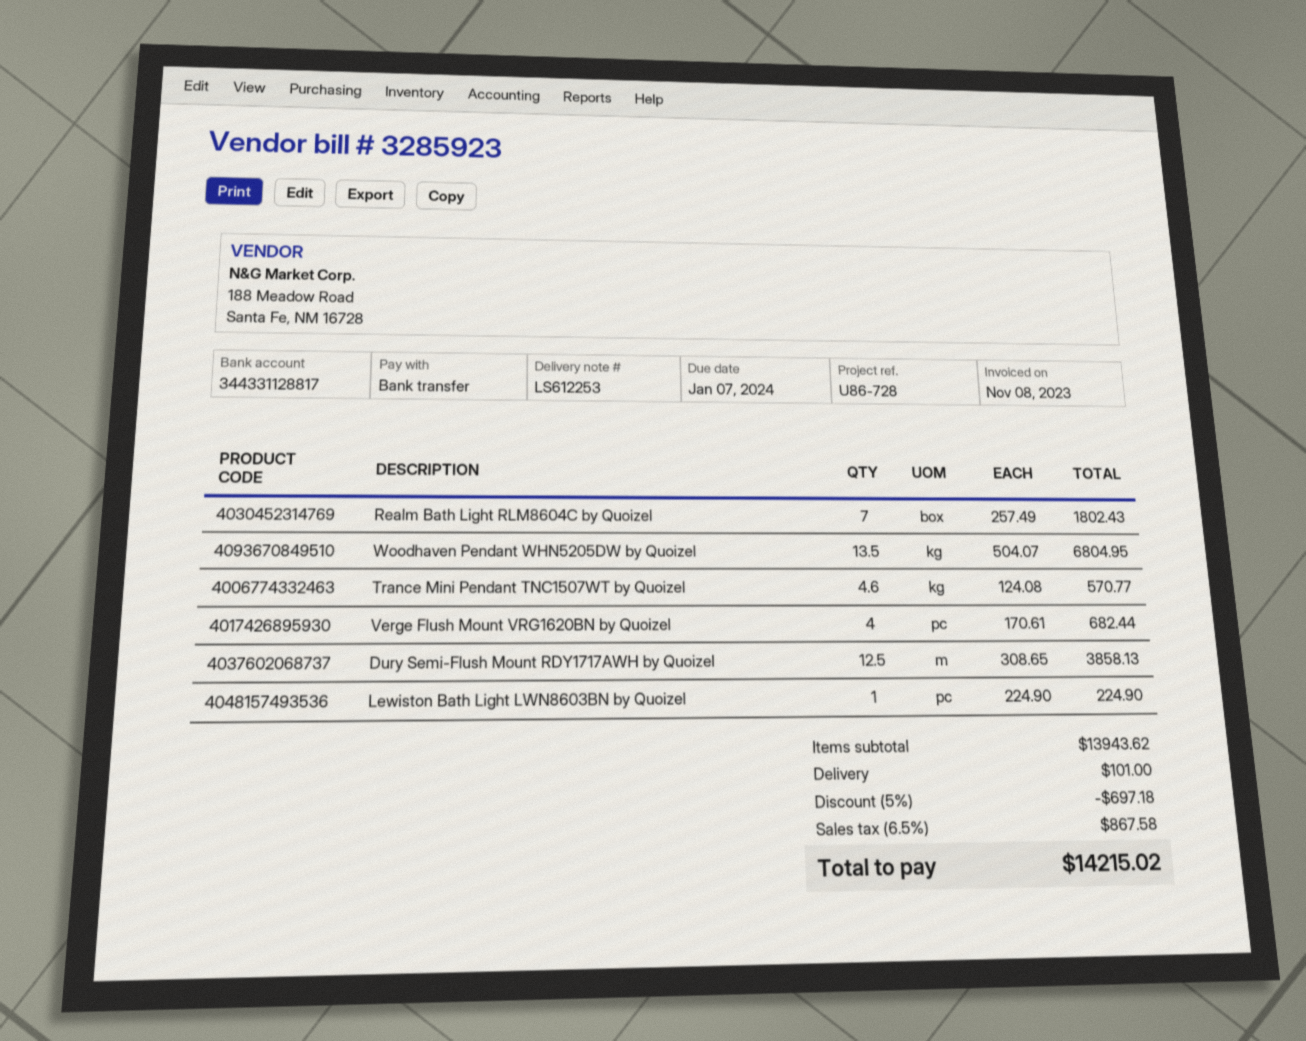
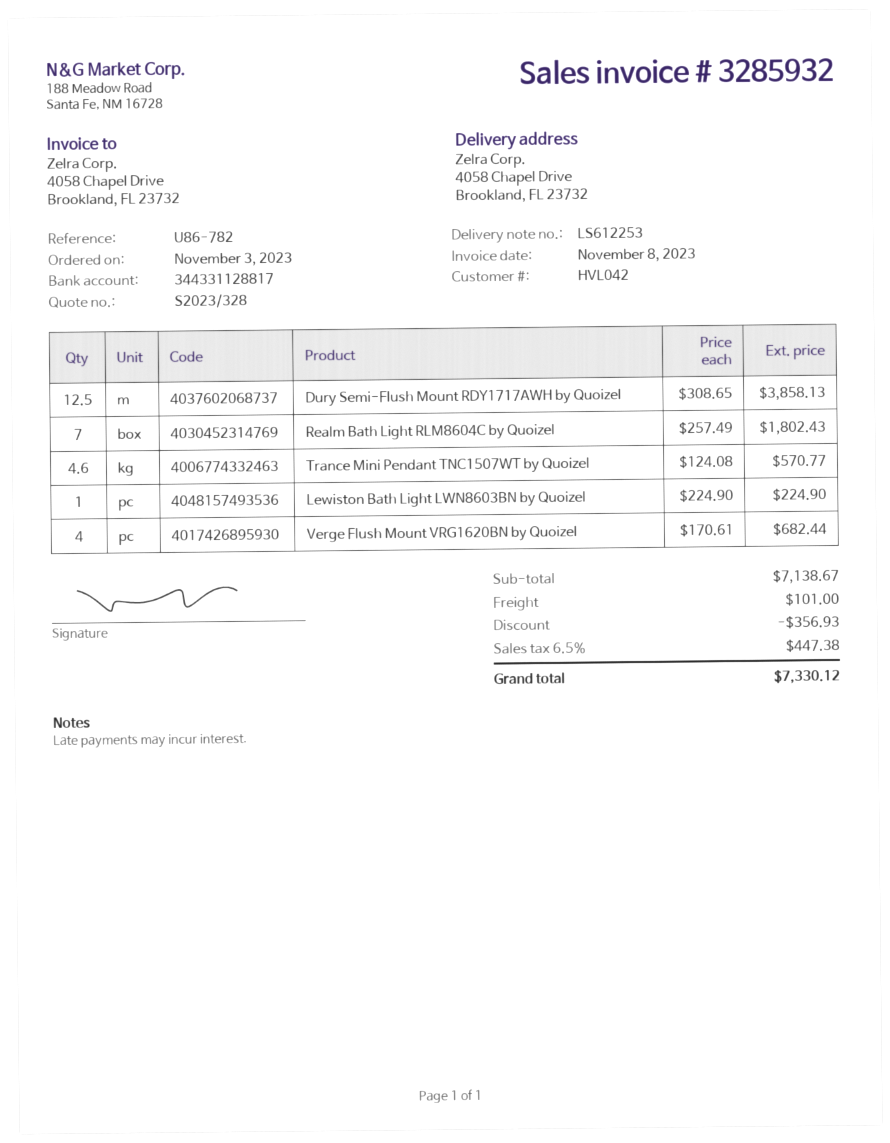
invoice number: 3285923 -> 3285932
reference: U86-728 -> U86-782
Woodhaven Pendant WHN5205DW by Quoizel: 13.5 x 504.07 = 6804.95 -> none
subtotal: 13943.62 -> 7138.67
discount: 697.18 -> 356.93
tax: 6.5% = 867.58 -> 6.5% = 447.38
total: 14215.02 -> 7330.12

